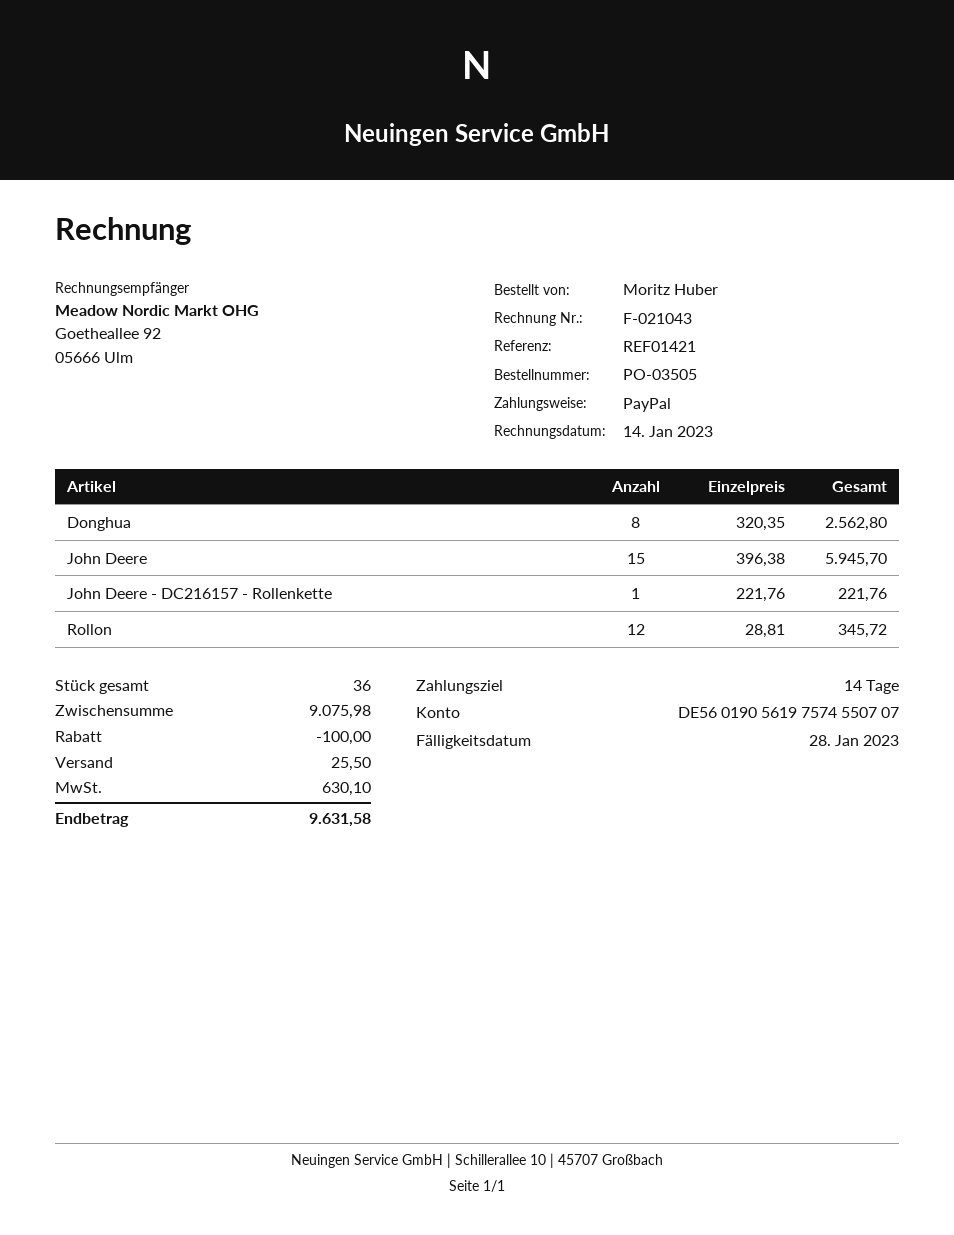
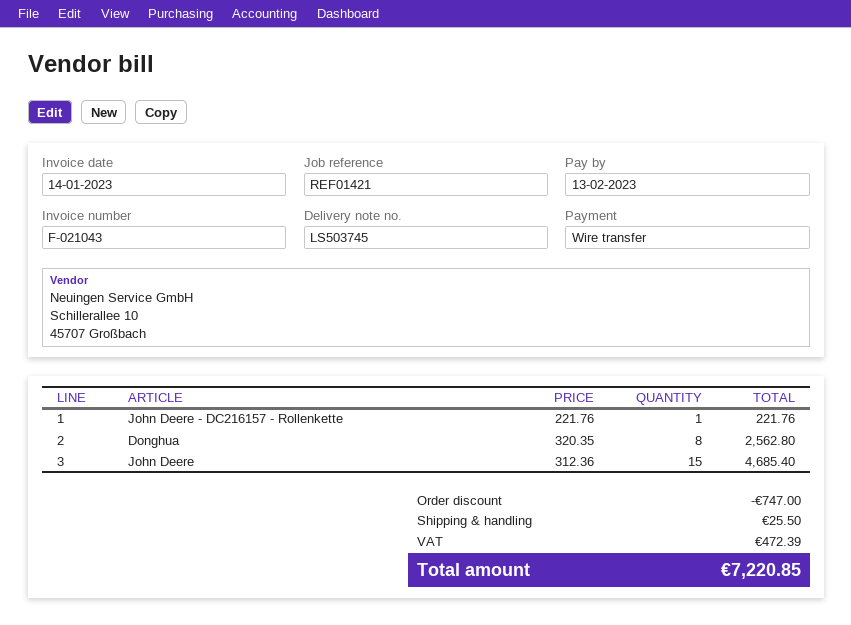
due date: 2023-01-28 -> 2023-02-13
payment method: PayPal -> bank transfer
John Deere: 15 x 396.38 = 5945.70 -> 15 x 312.36 = 4685.40
Rollon: 12 x 28.81 = 345.72 -> none
discount: 100.00 -> 747.00
tax: 630.10 -> 472.39
total: 9631.58 -> 7220.85

